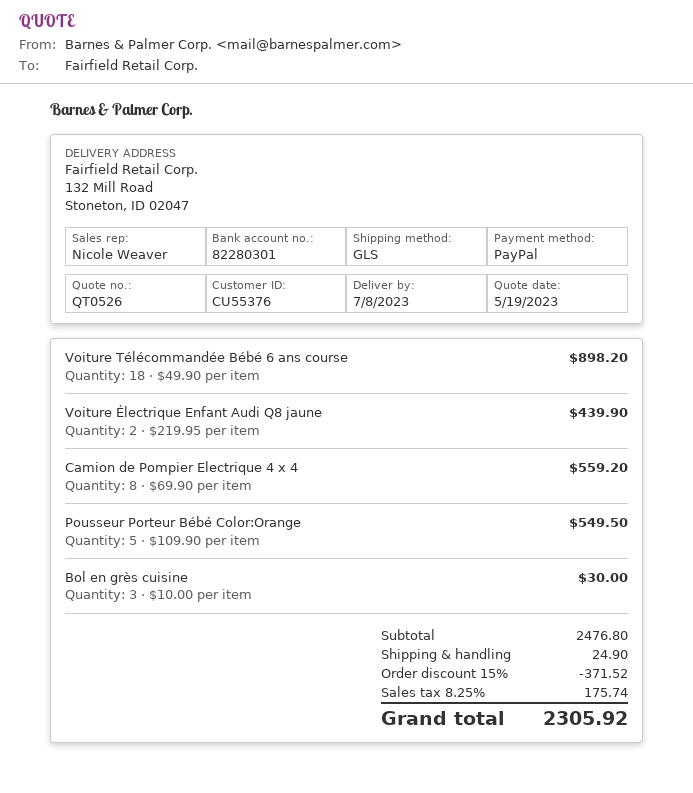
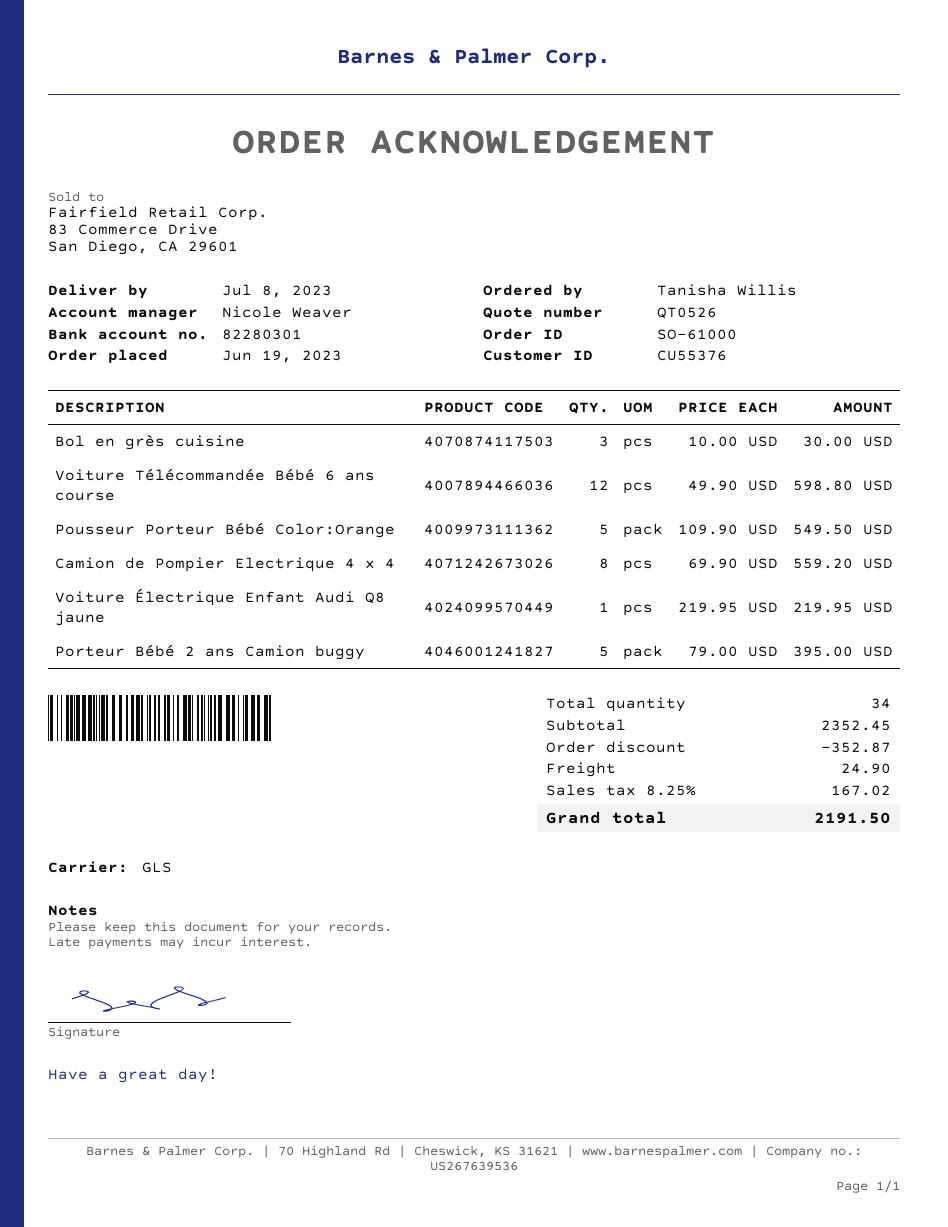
Voiture Télécommandée Bébé 6 ans course: 18 x 49.90 = 898.20 -> 12 x 49.90 = 598.80
Voiture Électrique Enfant Audi Q8 jaune: 2 x 219.95 = 439.90 -> 1 x 219.95 = 219.95
Porteur Bébé 2 ans Camion buggy: none -> 5 x 79.00 = 395.00
subtotal: 2476.80 -> 2352.45
discount: 371.52 -> 352.87
tax: 8.25% = 175.74 -> 8.25% = 167.02
total: 2305.92 -> 2191.50

